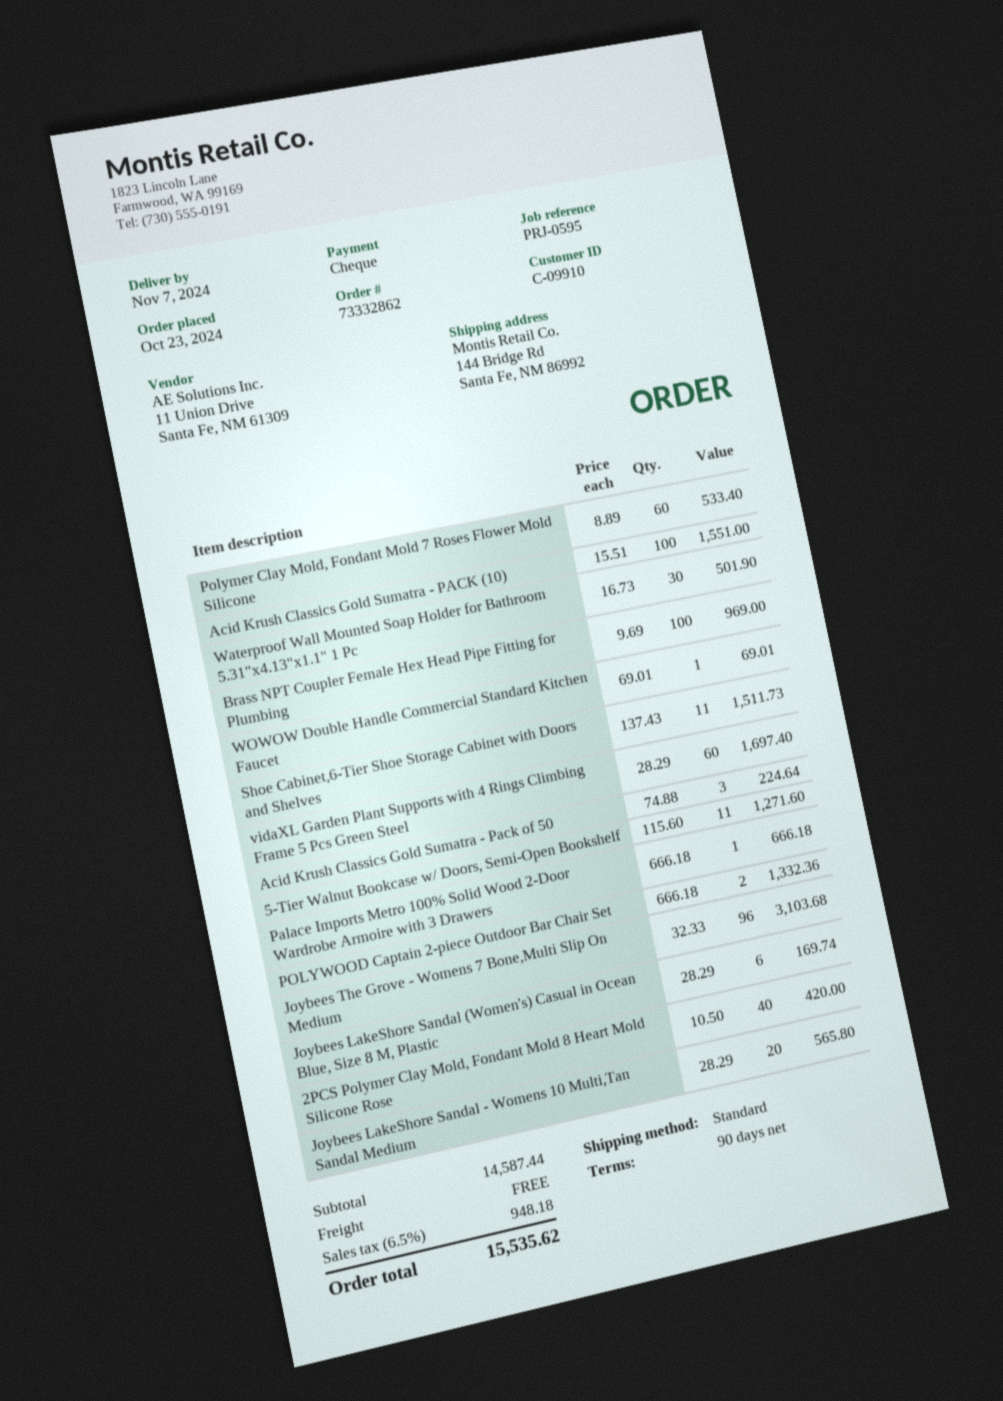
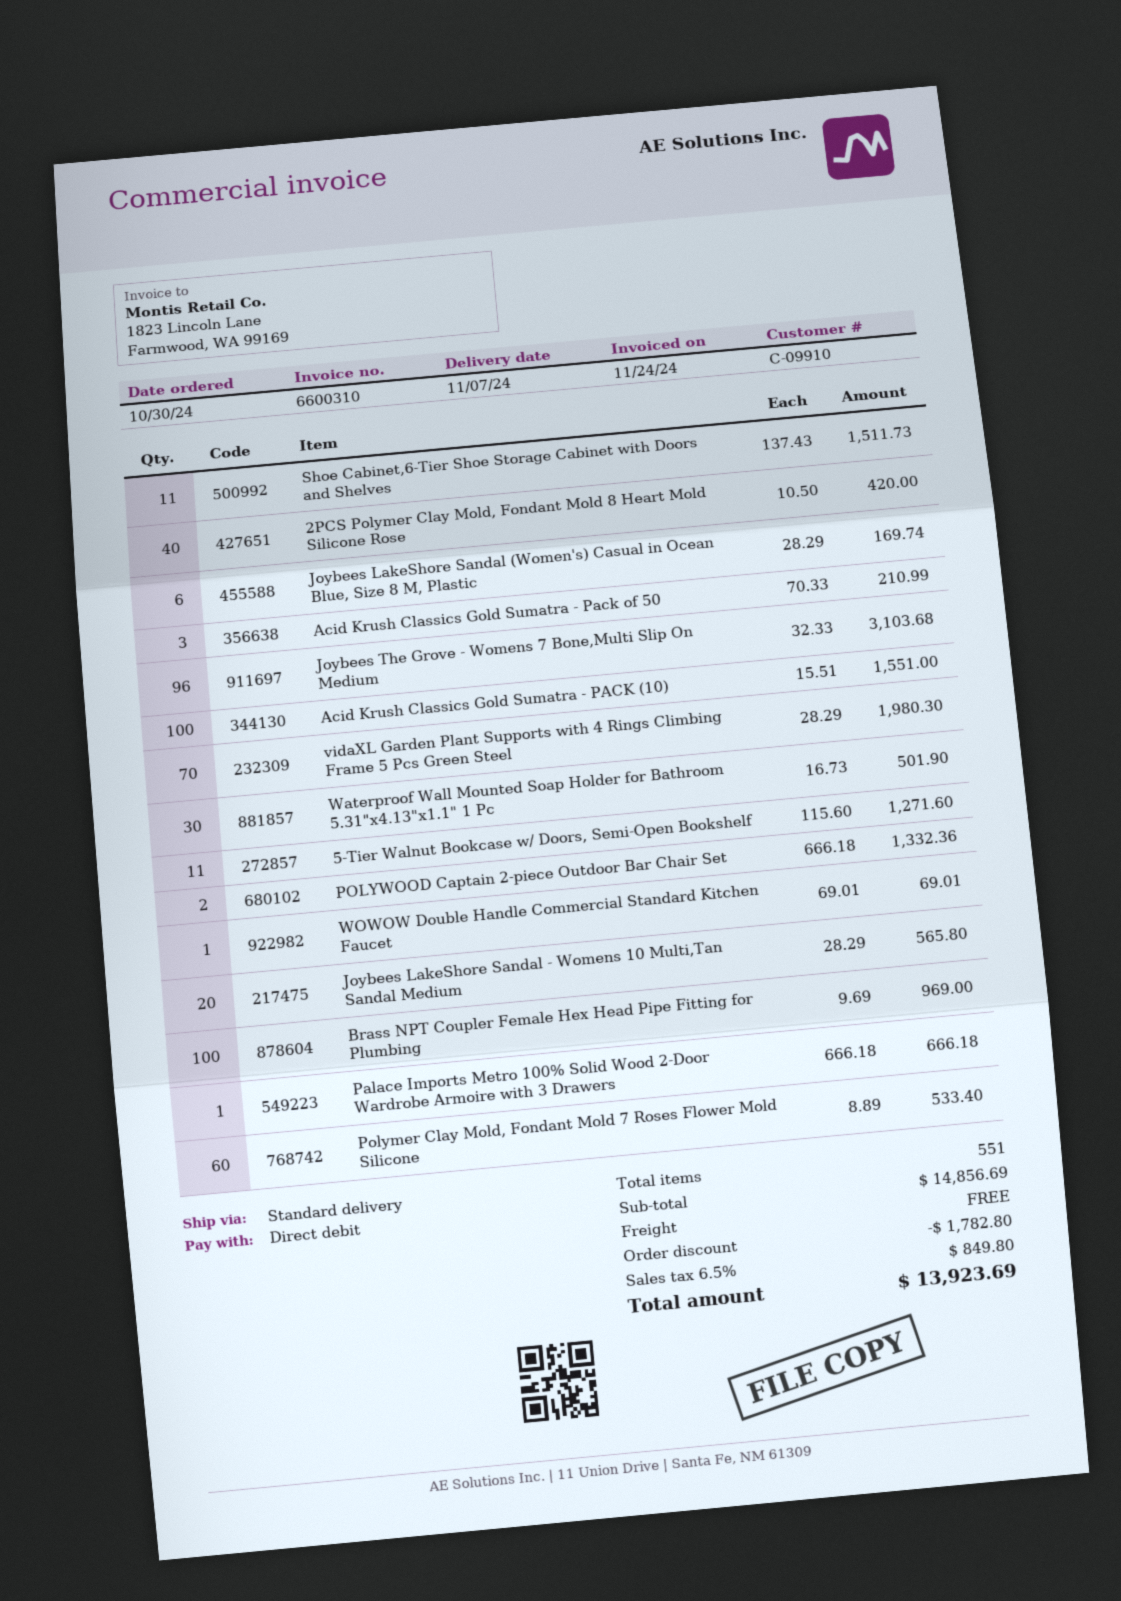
order date: 2024-10-23 -> 2024-10-30
payment method: cheque -> direct debit
vidaXL Garden Plant Supports with 4 Rings Climbing Frame 5 Pcs Green Steel: 60 x 28.29 = 1697.40 -> 70 x 28.29 = 1980.30
Acid Krush Classics Gold Sumatra - Pack of 50: 3 x 74.88 = 224.64 -> 3 x 70.33 = 210.99
subtotal: 14587.44 -> 14856.69
discount: none -> 1782.80
tax: 6.5% = 948.18 -> 6.5% = 849.80
total: 15535.62 -> 13923.69

